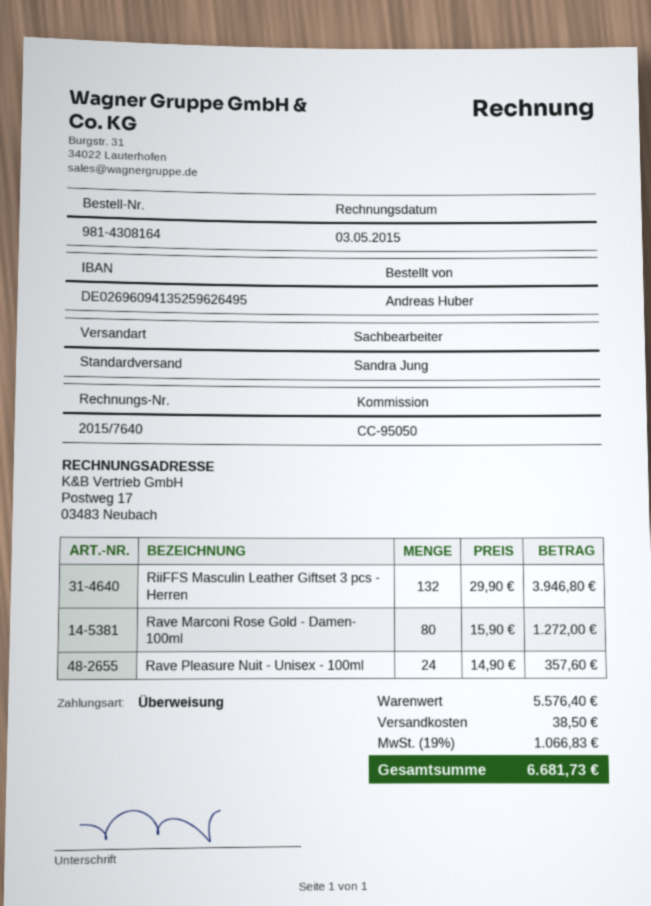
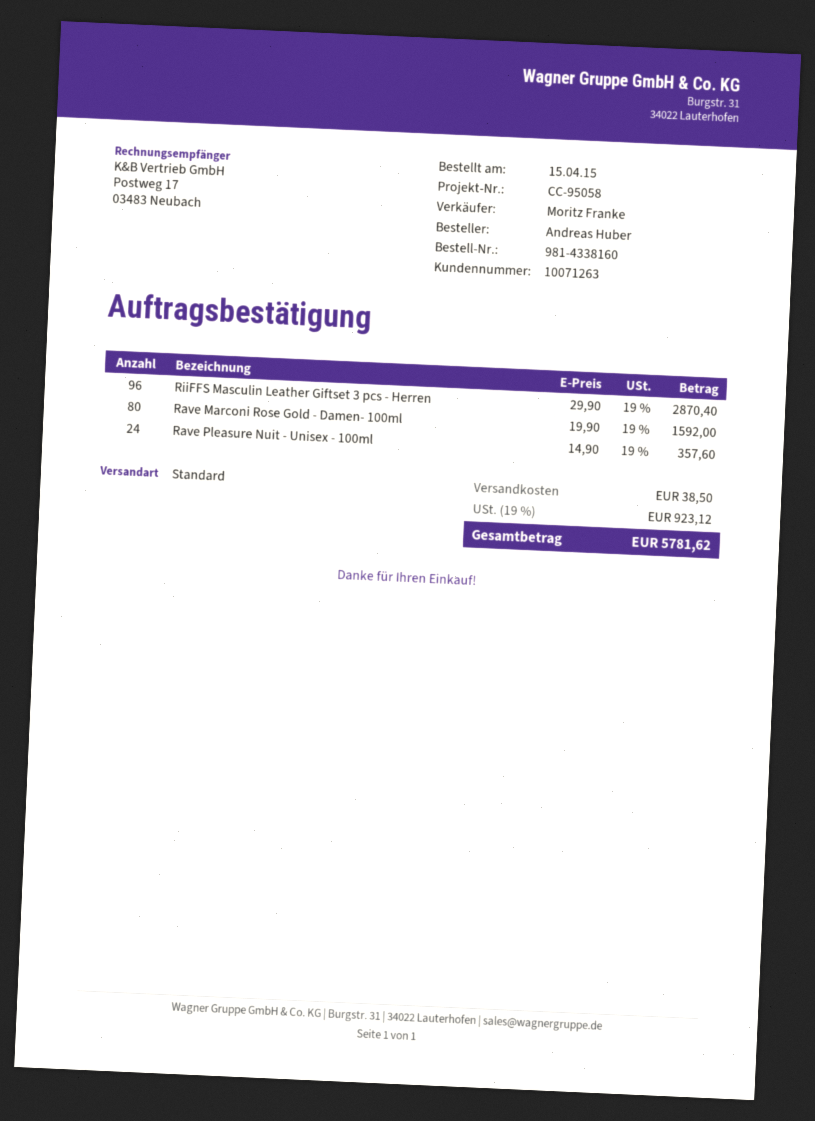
order number: 981-4308164 -> 981-4338160
reference: CC-95050 -> CC-95058
sales rep: Sandra Jung -> Moritz Franke
RiiFFS Masculin Leather Giftset 3 pcs - Herren: 132 x 29.90 = 3946.80 -> 96 x 29.90 = 2870.40
Rave Marconi Rose Gold - Damen- 100ml: 80 x 15.90 = 1272.00 -> 80 x 19.90 = 1592.00
tax: 19% = 1066.83 -> 19% = 923.12
total: 6681.73 -> 5781.62

